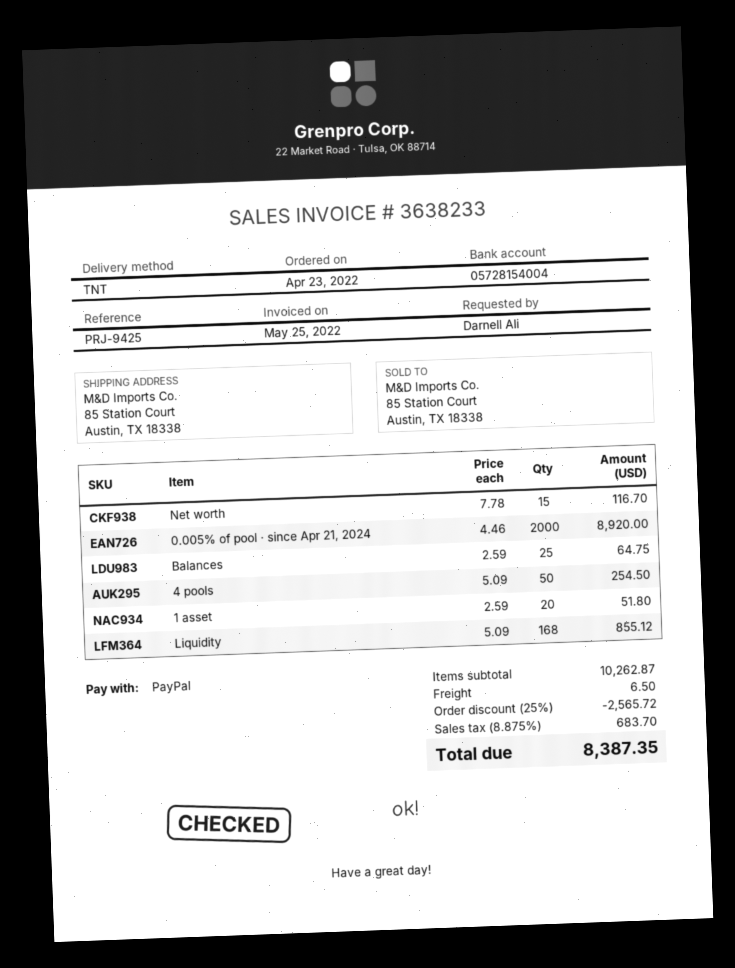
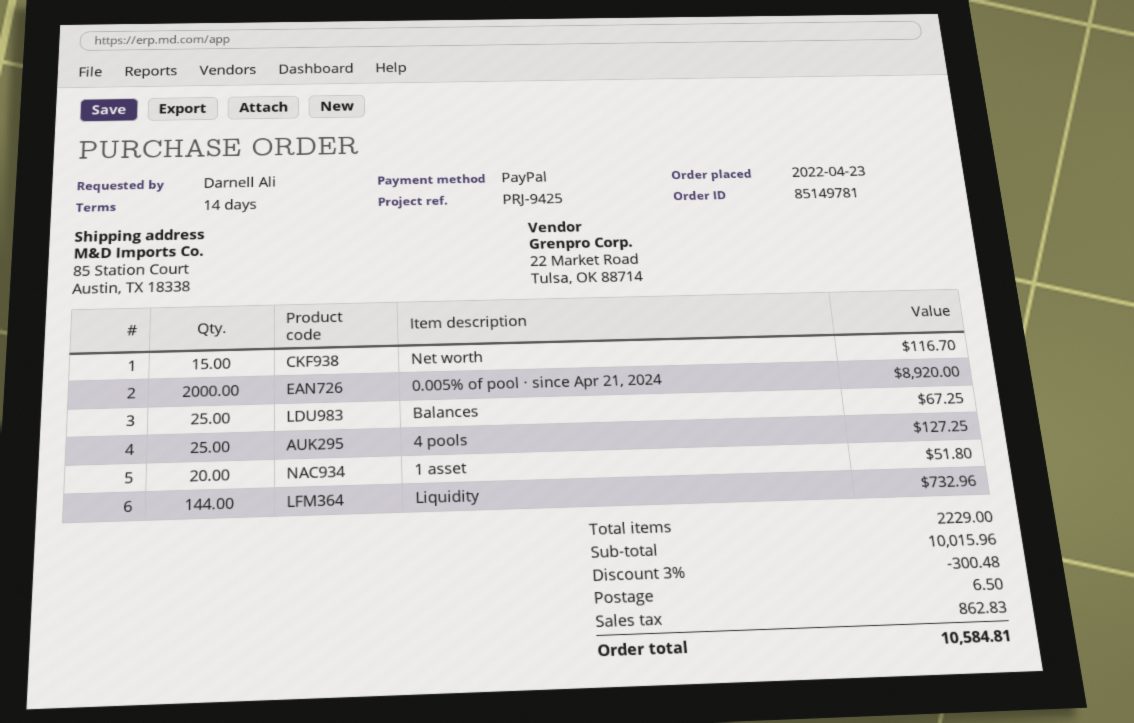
Balances: 25 for 64.75 -> 25 for 67.25
4 pools: 50 for 254.50 -> 25 for 127.25
Liquidity: 168 for 855.12 -> 144 for 732.96
subtotal: 10262.87 -> 10015.96
discount: 25% = 2565.72 -> 3% = 300.48
tax: 683.70 -> 862.83
total: 8387.35 -> 10584.81

